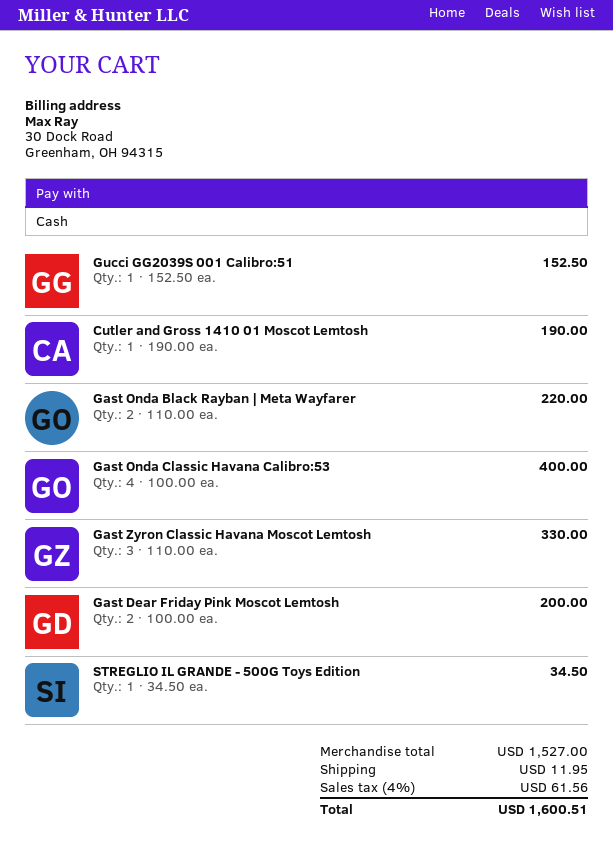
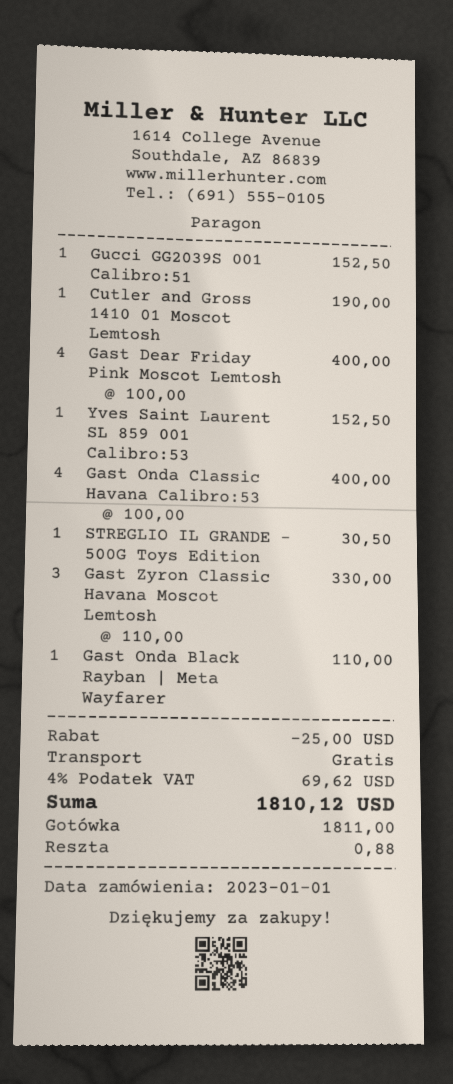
Gast Onda Black Rayban | Meta Wayfarer: 2 x 110.00 = 220.00 -> 1 x 110.00 = 110.00
Gast Dear Friday Pink Moscot Lemtosh: 2 x 100.00 = 200.00 -> 4 x 100.00 = 400.00
STREGLIO IL GRANDE - 500G Toys Edition: 1 x 34.50 = 34.50 -> 1 x 30.50 = 30.50
Yves Saint Laurent SL 859 001 Calibro:53: none -> 1 x 152.50 = 152.50
discount: none -> 25.00
shipping: 11.95 -> 0.00
tax: 4% = 61.56 -> 4% = 69.62
total: 1600.51 -> 1810.12

